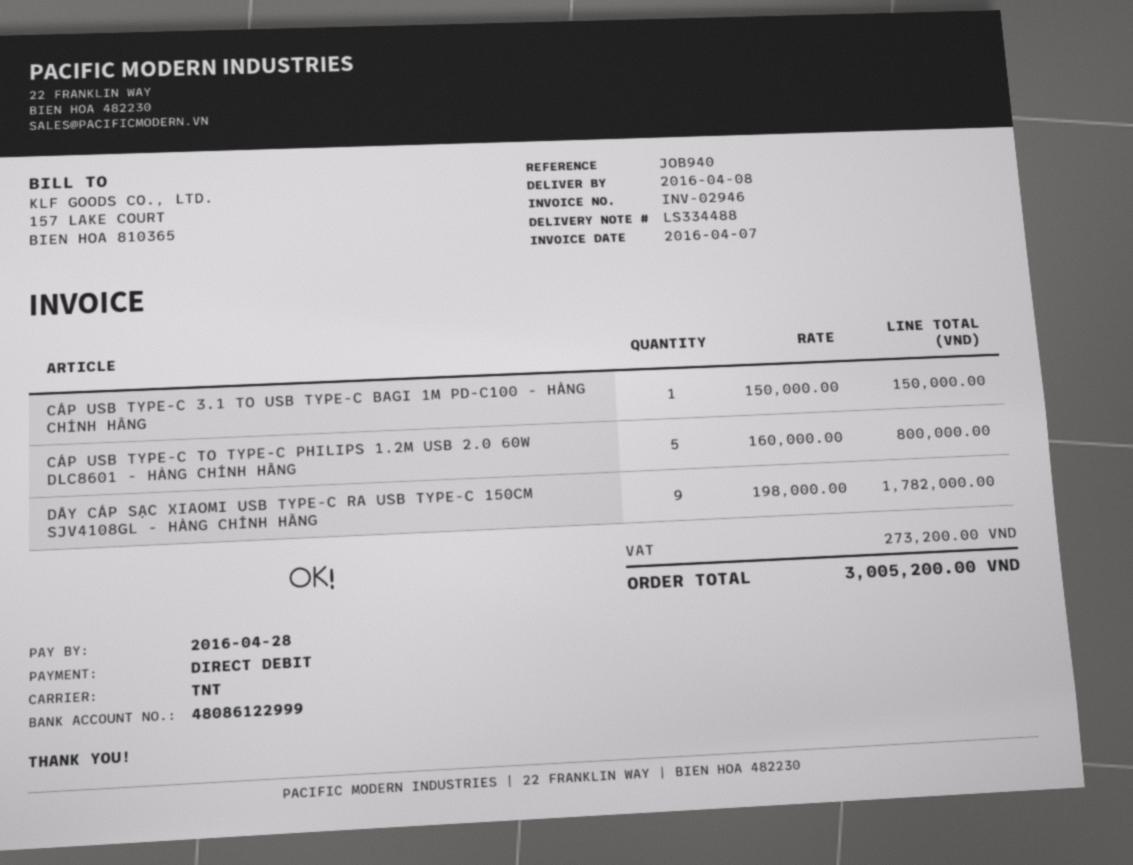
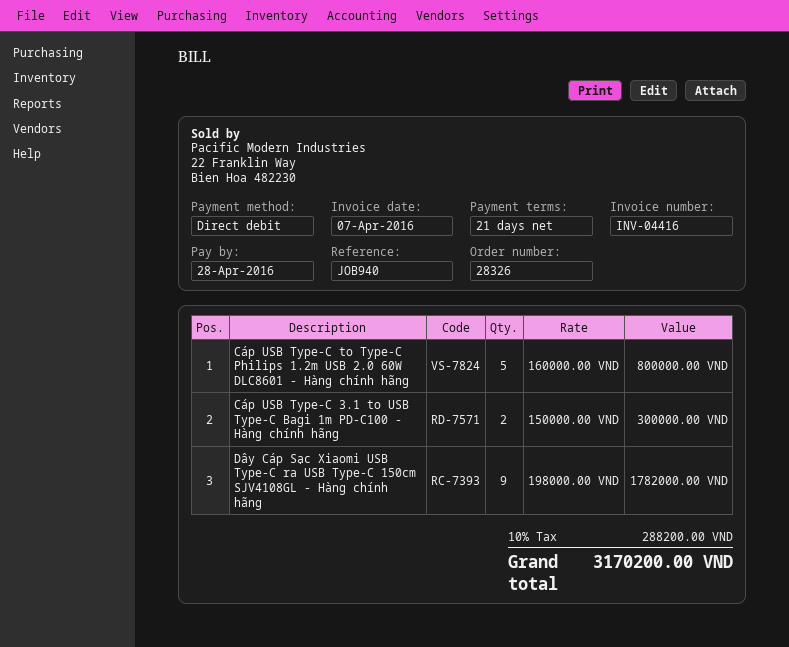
invoice number: INV-02946 -> INV-04416
CÁP USB TYPE-C 3.1 TO USB TYPE-C BAGI 1M PD-C100 - HÀNG CHÍNH HÃNG: 1 x 150000.00 = 150000.00 -> 2 x 150000.00 = 300000.00
tax: 273200.00 -> 288200.00
total: 3005200.00 -> 3170200.00

